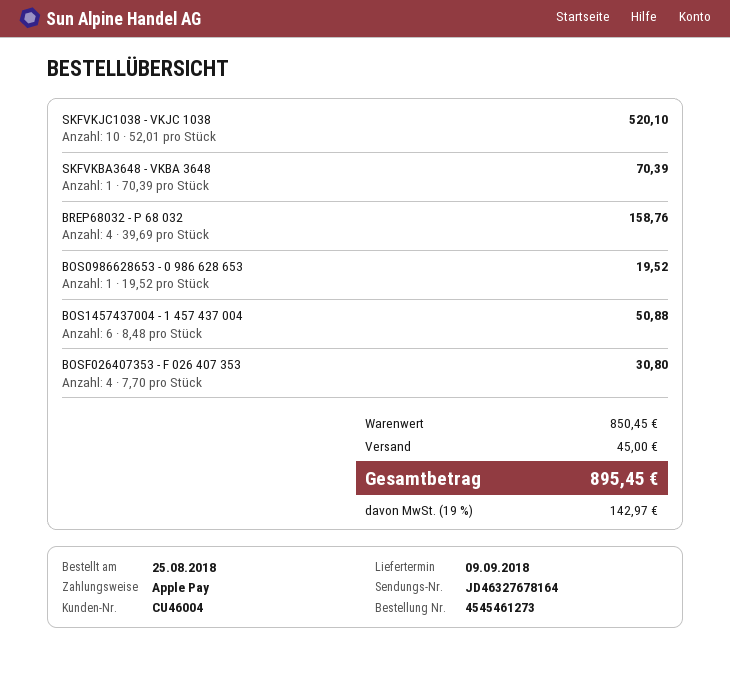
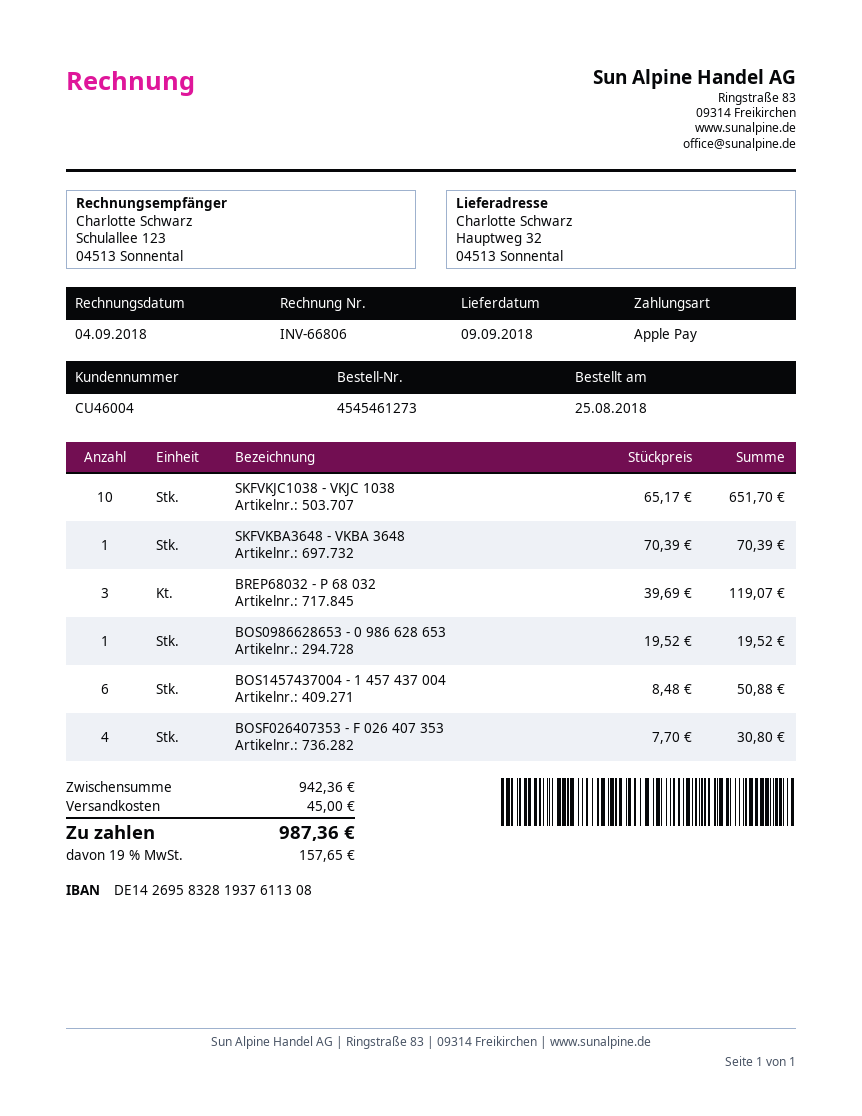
SKFVKJC1038 - VKJC 1038: 10 x 52.01 = 520.10 -> 10 x 65.17 = 651.70
BREP68032 - P 68 032: 4 x 39.69 = 158.76 -> 3 x 39.69 = 119.07
subtotal: 850.45 -> 942.36
tax: 19% = 142.97 -> 19% = 157.65
total: 895.45 -> 987.36

